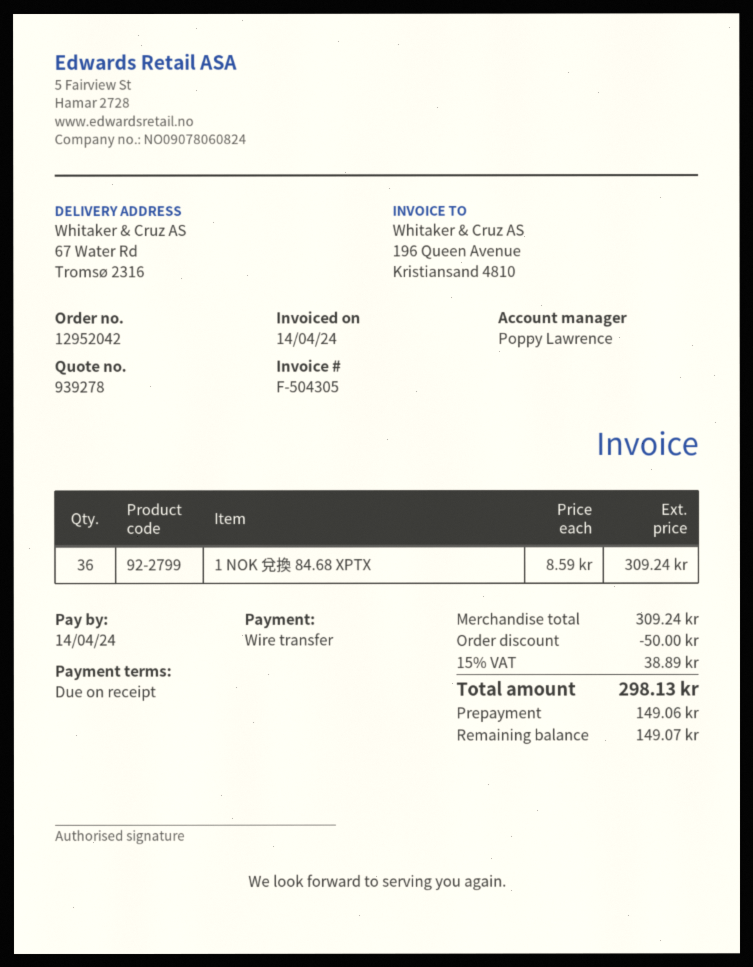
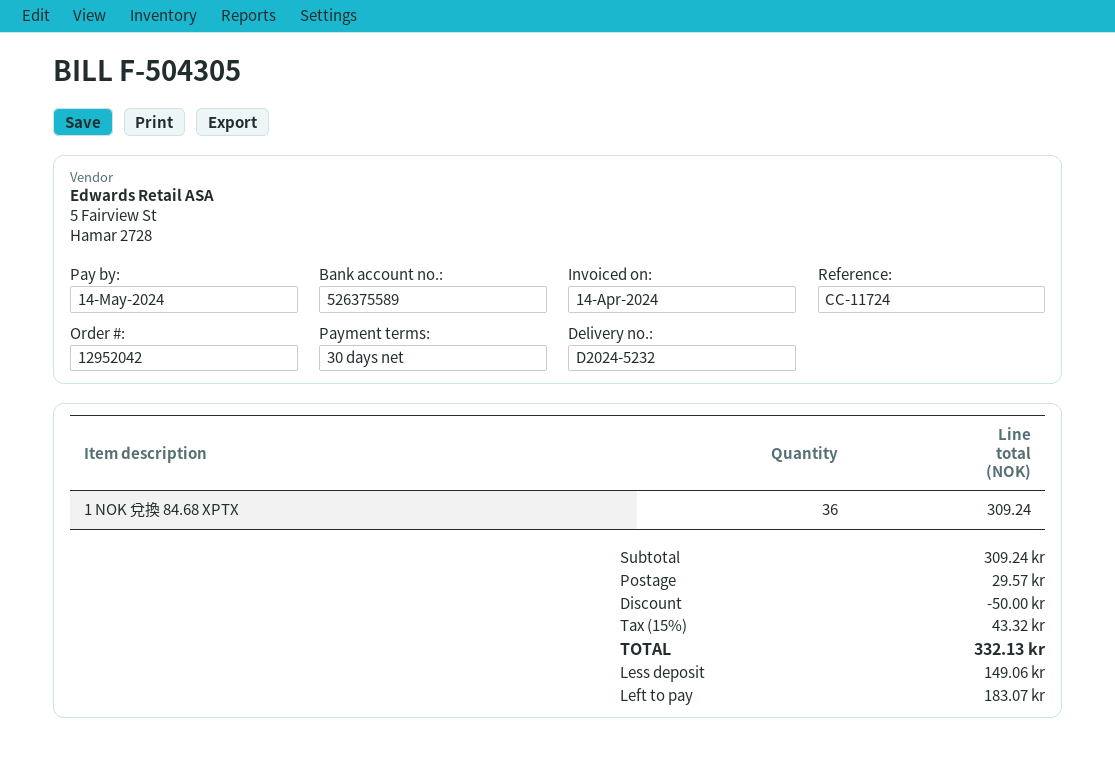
payment terms: on receipt -> 30 days
due date: 2024-04-14 -> 2024-05-14
shipping: none -> 29.57
tax: 15% = 38.89 -> 15% = 43.32
total: 298.13 -> 332.13
balance: 149.07 -> 183.07

